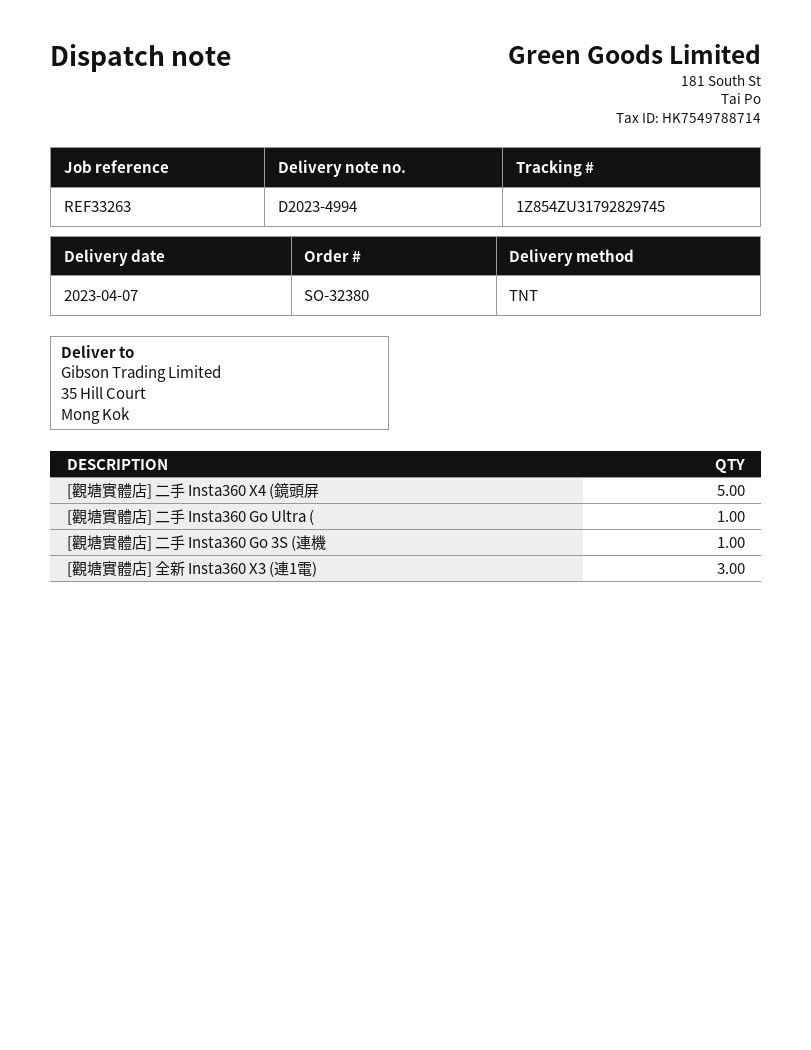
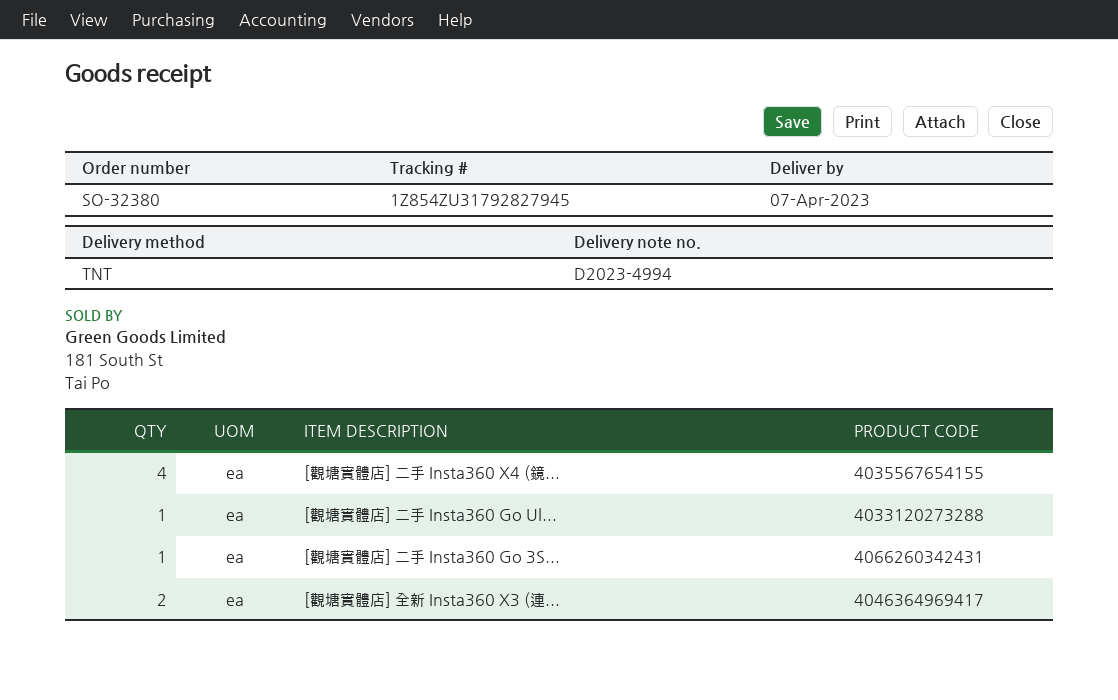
tracking number: 1Z854ZU31792829745 -> 1Z854ZU31792827945
[觀塘實體店] 二手 Insta360 X4 (鏡頭屏: 5 -> 4
[觀塘實體店] 全新 Insta360 X3 (連1電): 3 -> 2

